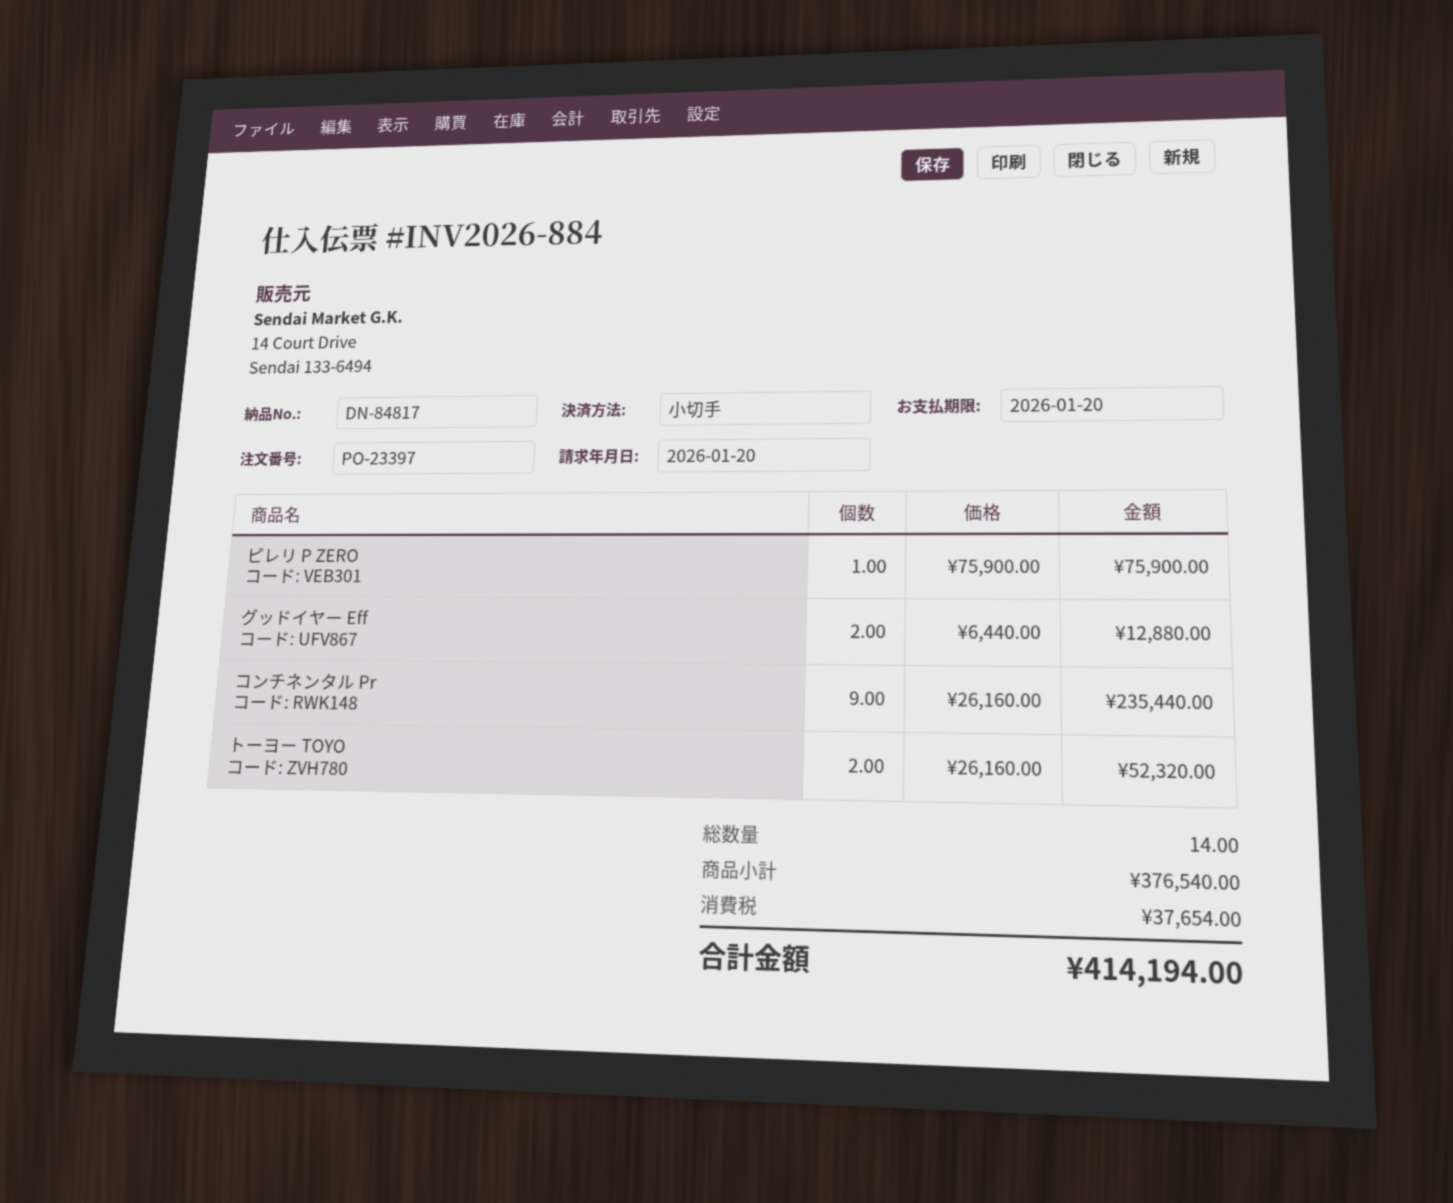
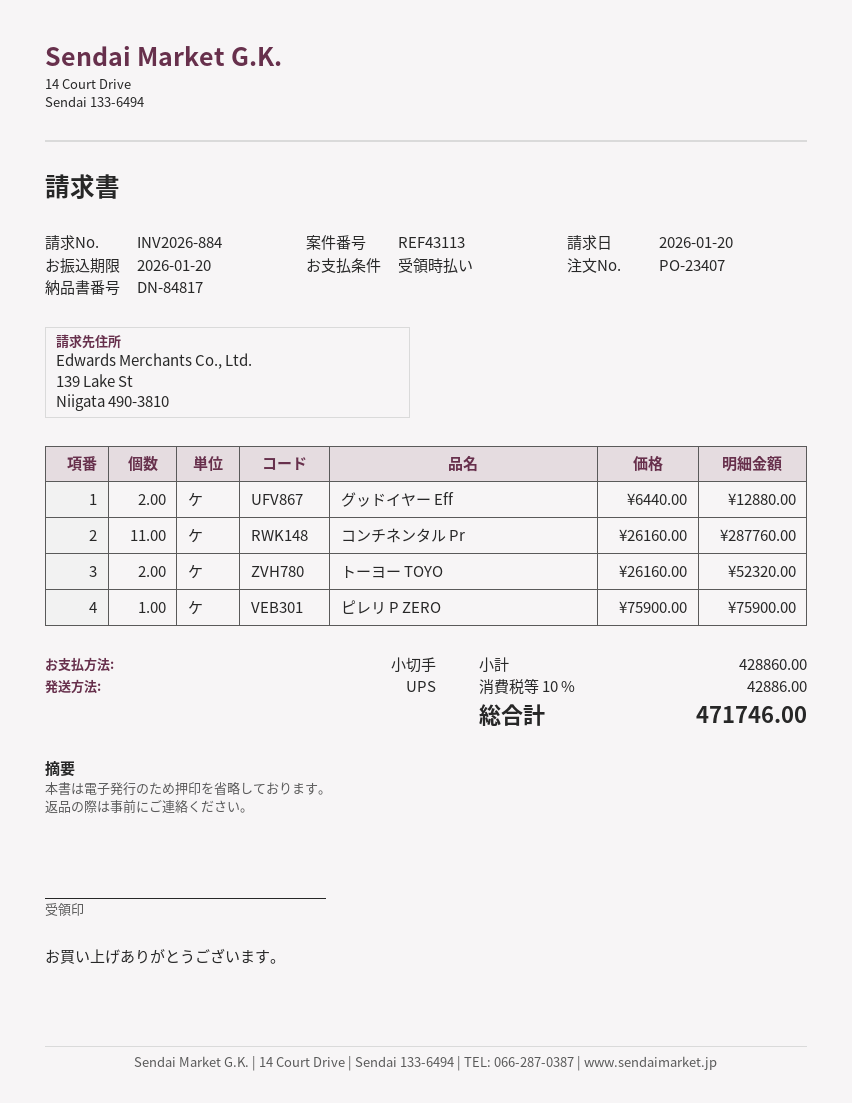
order number: PO-23397 -> PO-23407
コンチネンタル Pr: 9 x 26160.00 = 235440.00 -> 11 x 26160.00 = 287760.00
subtotal: 376540.00 -> 428860.00
tax: 37654.00 -> 42886.00
total: 414194.00 -> 471746.00

